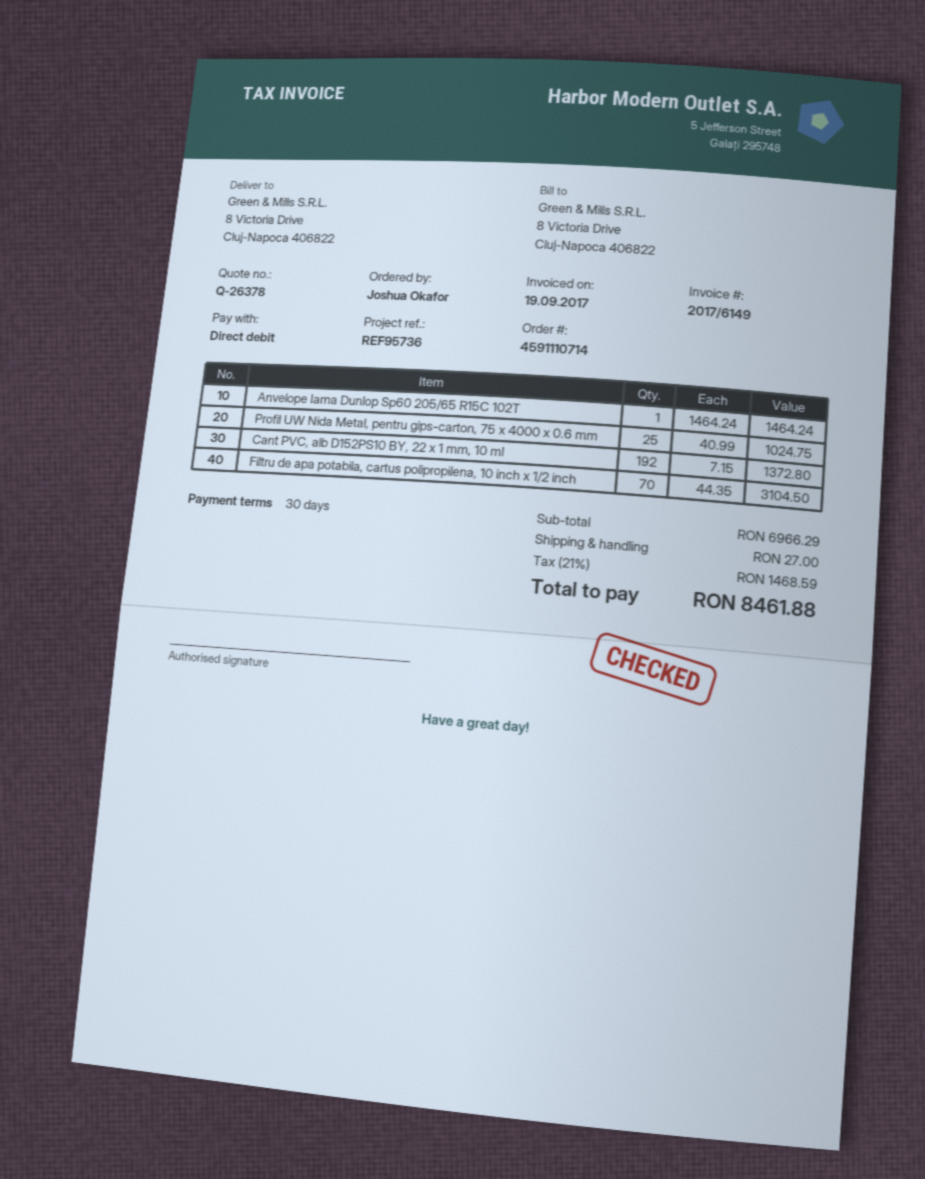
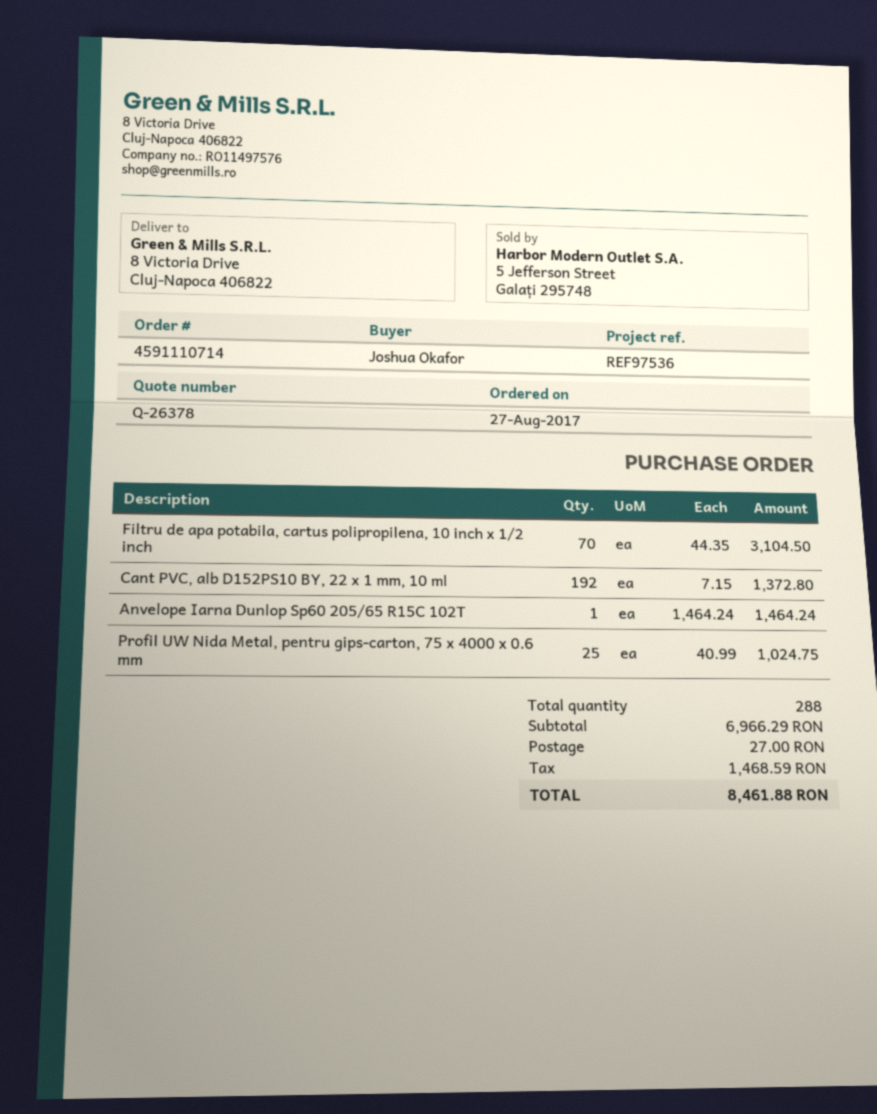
reference: REF95736 -> REF97536

